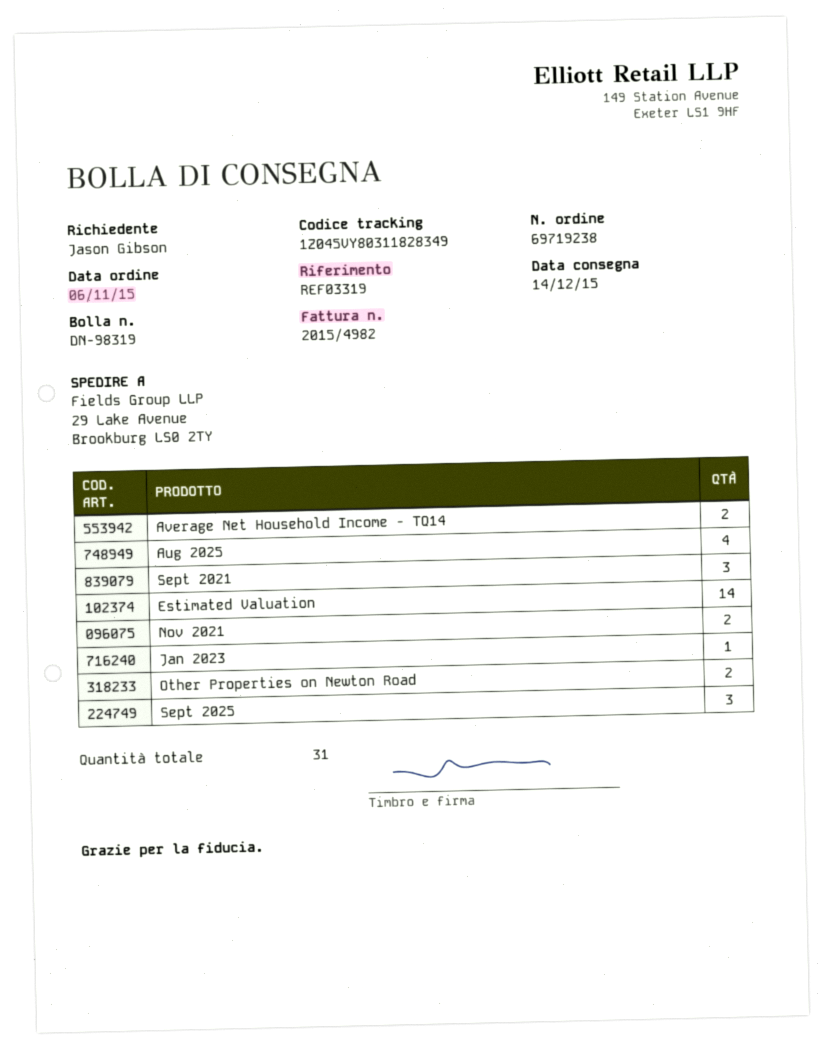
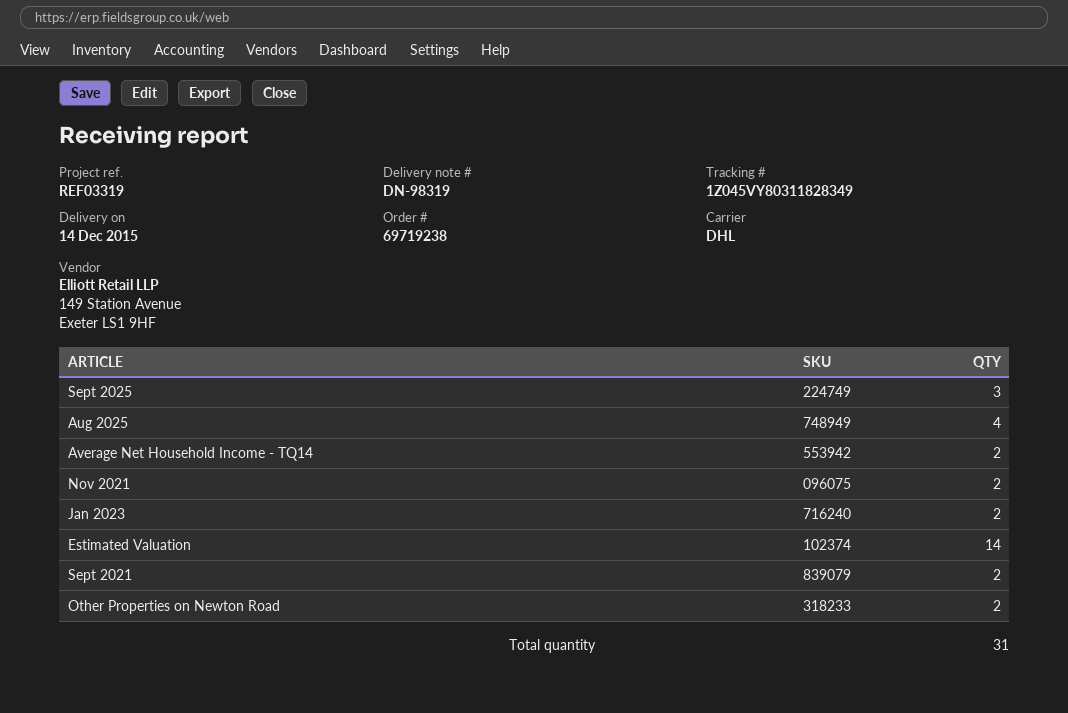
Sept 2021: 3 -> 2
Jan 2023: 1 -> 2

